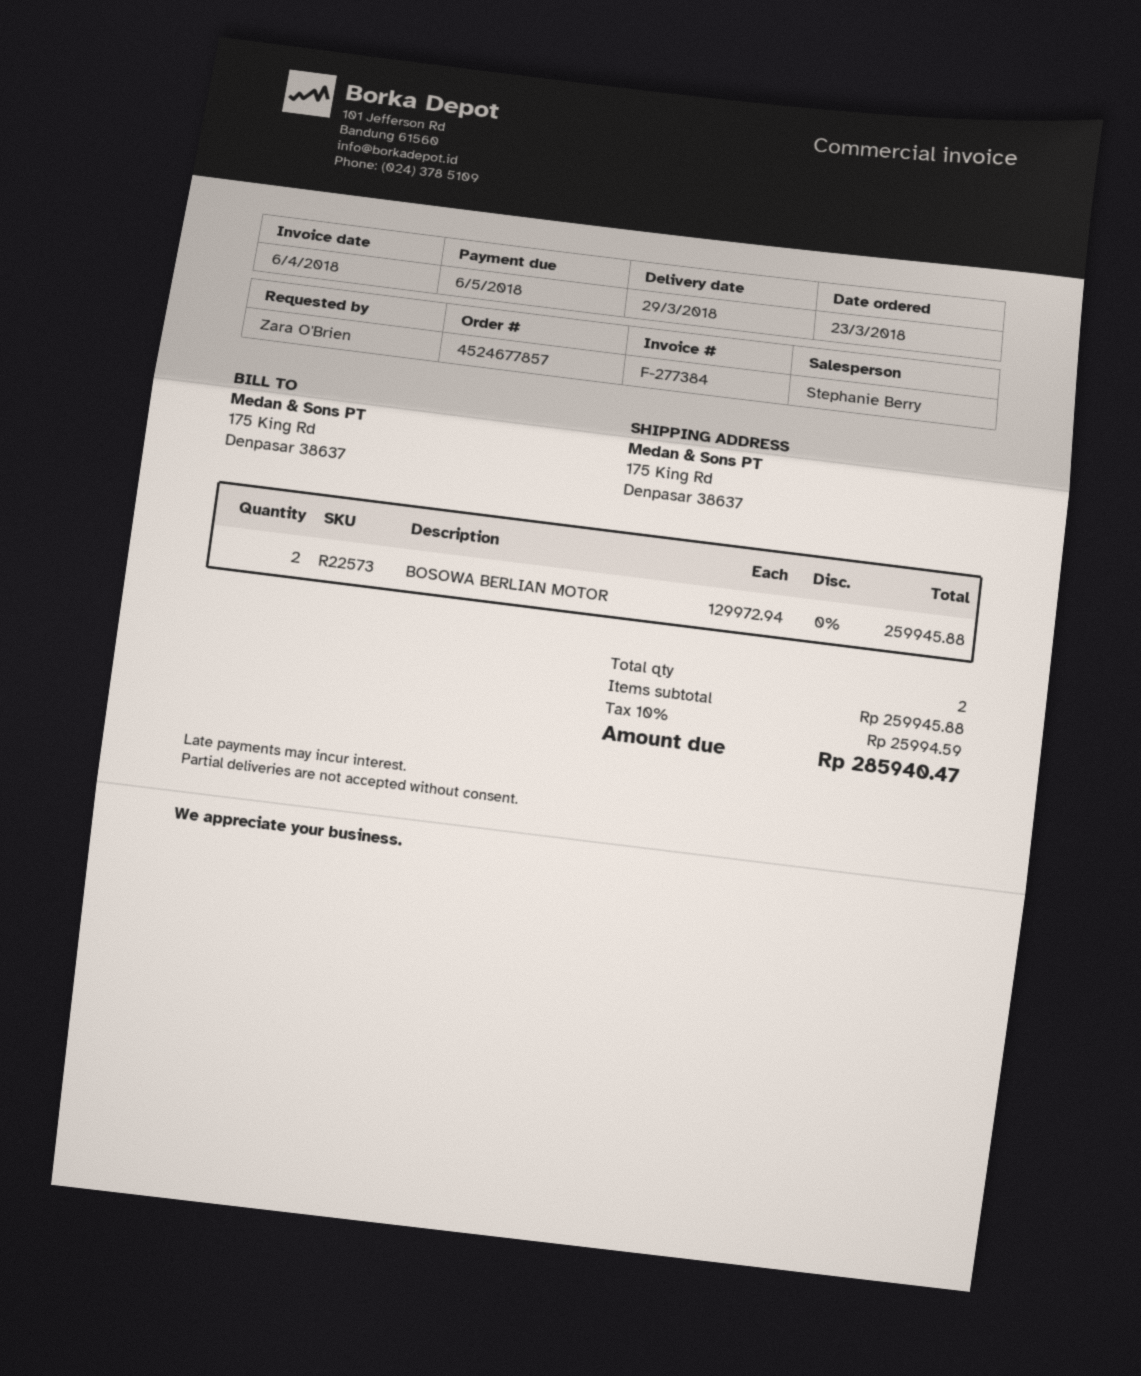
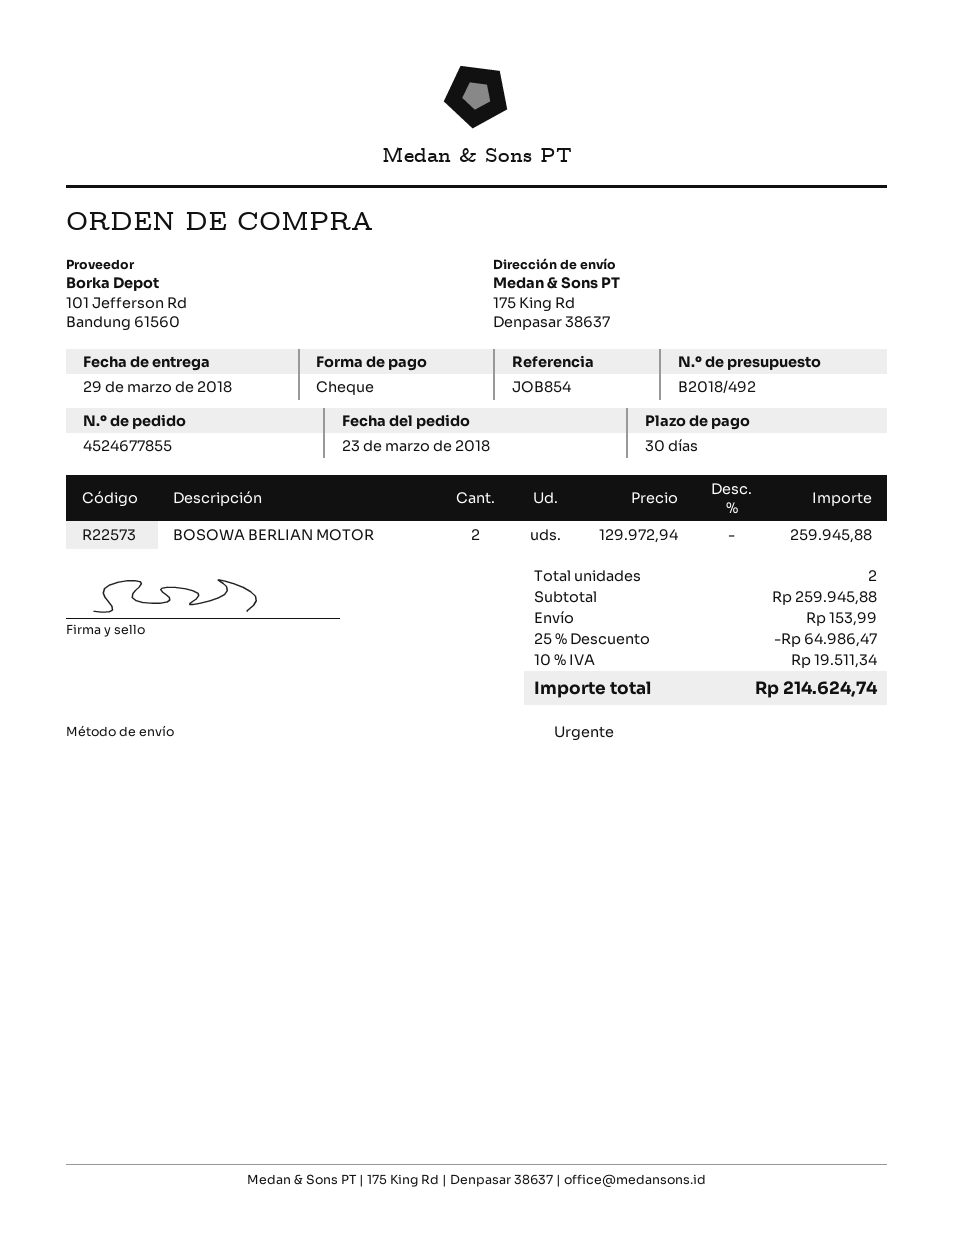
order number: 4524677857 -> 4524677855
discount: none -> 25% = 64986.47
shipping: none -> 153.99
tax: 10% = 25994.59 -> 10% = 19511.34
total: 285940.47 -> 214624.74

